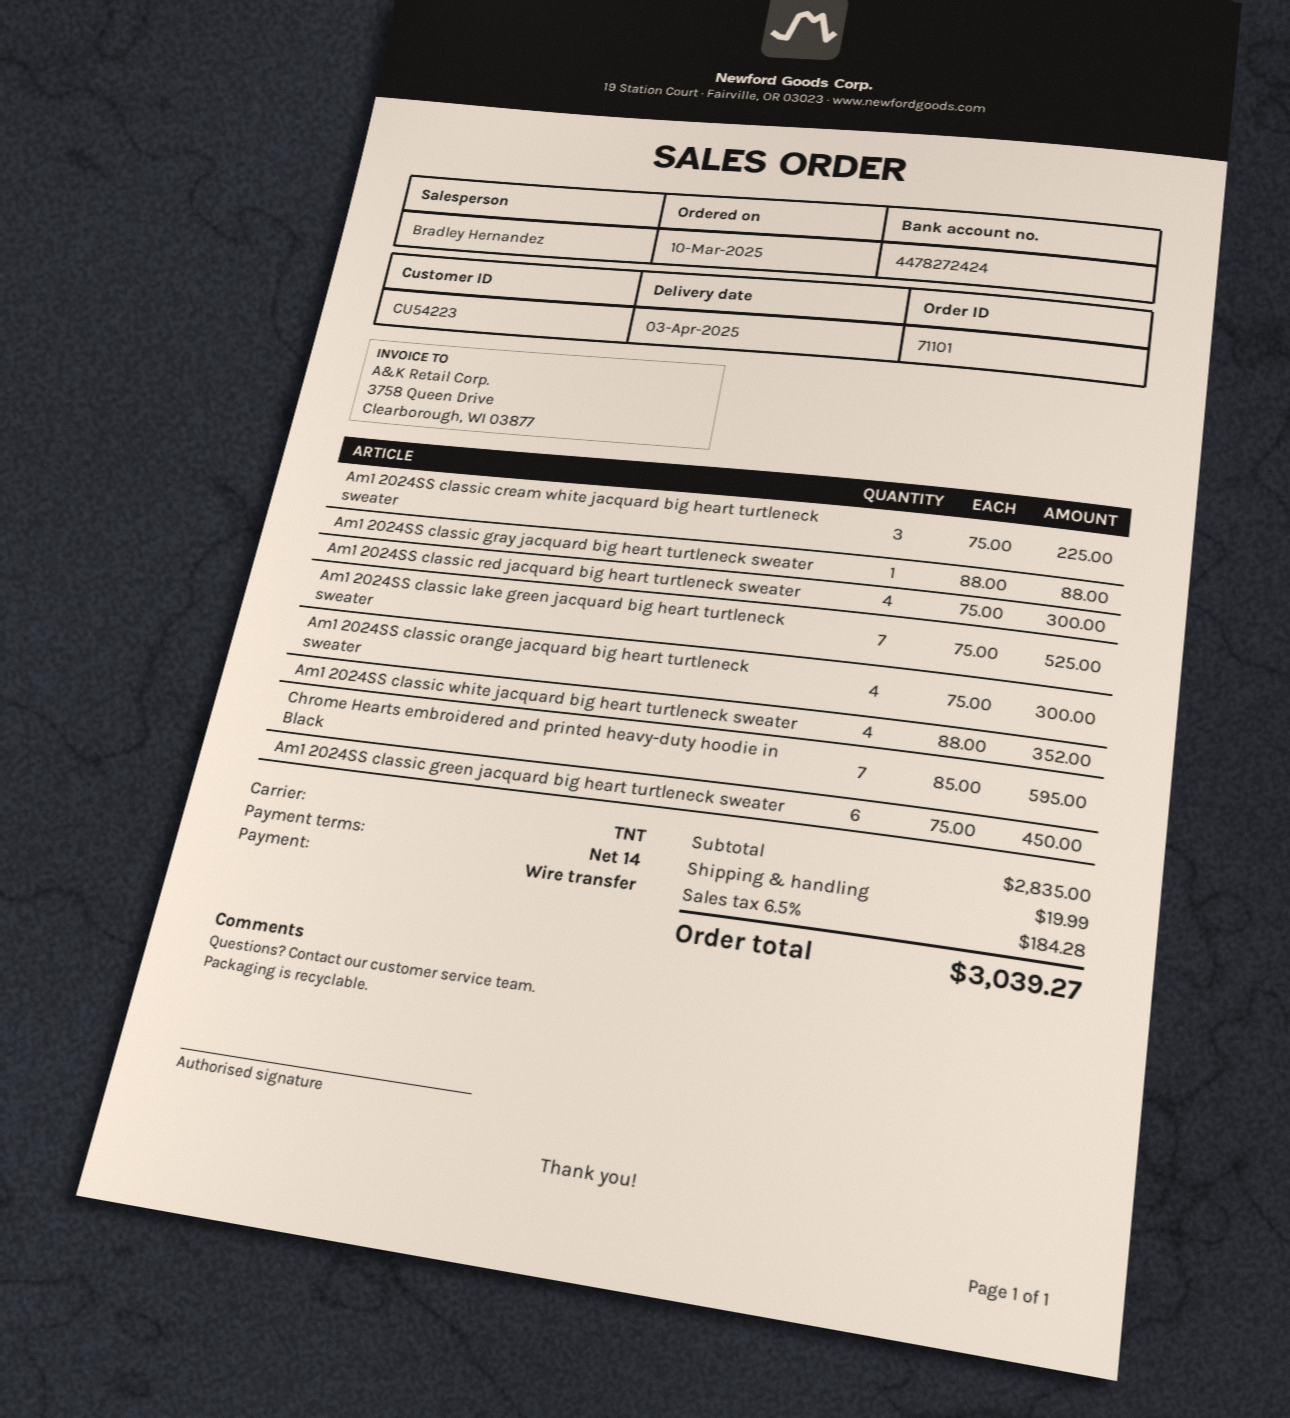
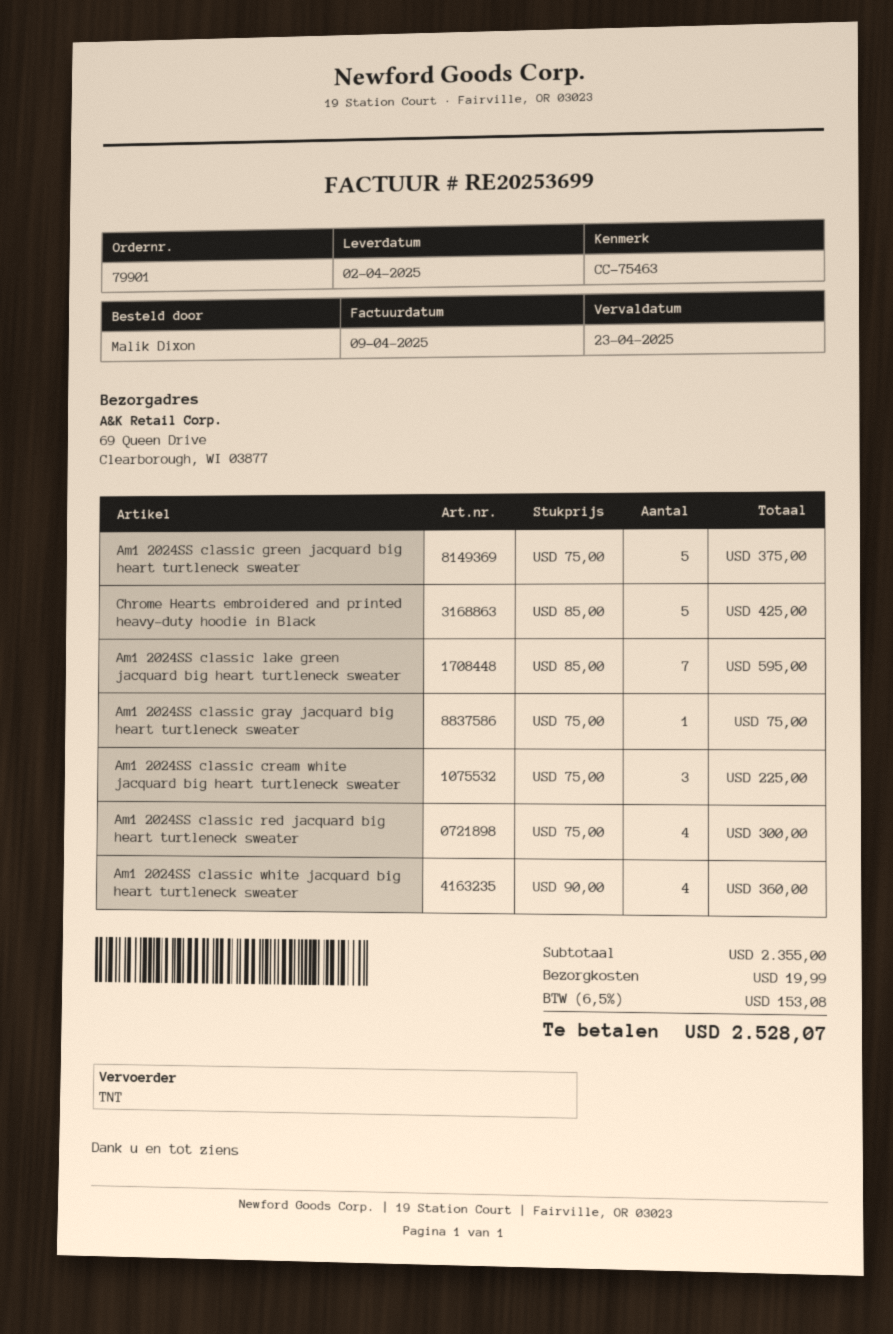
order number: 71101 -> 79901
delivery date: 2025-04-03 -> 2025-04-02
Am1 2024SS classic gray jacquard big heart turtleneck sweater: 1 x 88.00 = 88.00 -> 1 x 75.00 = 75.00
Am1 2024SS classic lake green jacquard big heart turtleneck sweater: 7 x 75.00 = 525.00 -> 7 x 85.00 = 595.00
Am1 2024SS classic orange jacquard big heart turtleneck sweater: 4 x 75.00 = 300.00 -> none
Am1 2024SS classic white jacquard big heart turtleneck sweater: 4 x 88.00 = 352.00 -> 4 x 90.00 = 360.00
Chrome Hearts embroidered and printed heavy-duty hoodie in Black: 7 x 85.00 = 595.00 -> 5 x 85.00 = 425.00
Am1 2024SS classic green jacquard big heart turtleneck sweater: 6 x 75.00 = 450.00 -> 5 x 75.00 = 375.00
subtotal: 2835.00 -> 2355.00
tax: 6.5% = 184.28 -> 6.5% = 153.08
total: 3039.27 -> 2528.07

